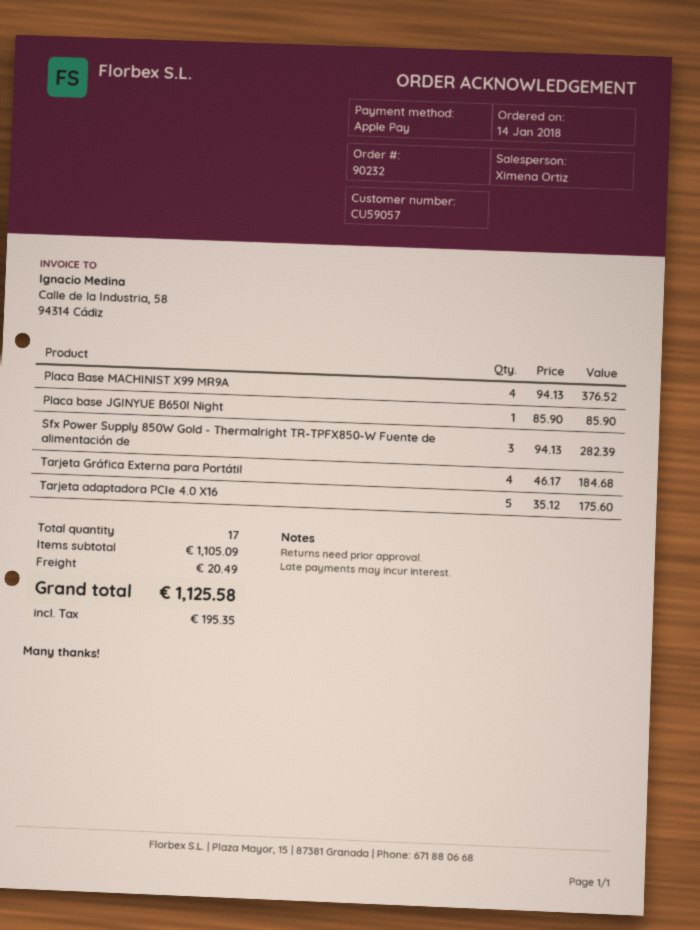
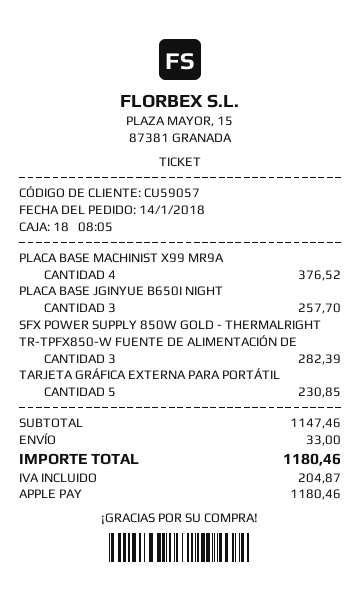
Placa base JGINYUE B650I Night: 1 for 85.90 -> 3 for 257.70
Tarjeta Gráfica Externa para Portátil: 4 for 184.68 -> 5 for 230.85
Tarjeta adaptadora PCIe 4.0 X16: 5 for 175.60 -> none
subtotal: 1105.09 -> 1147.46
shipping: 20.49 -> 33.00
tax: 195.35 -> 204.87
total: 1125.58 -> 1180.46

